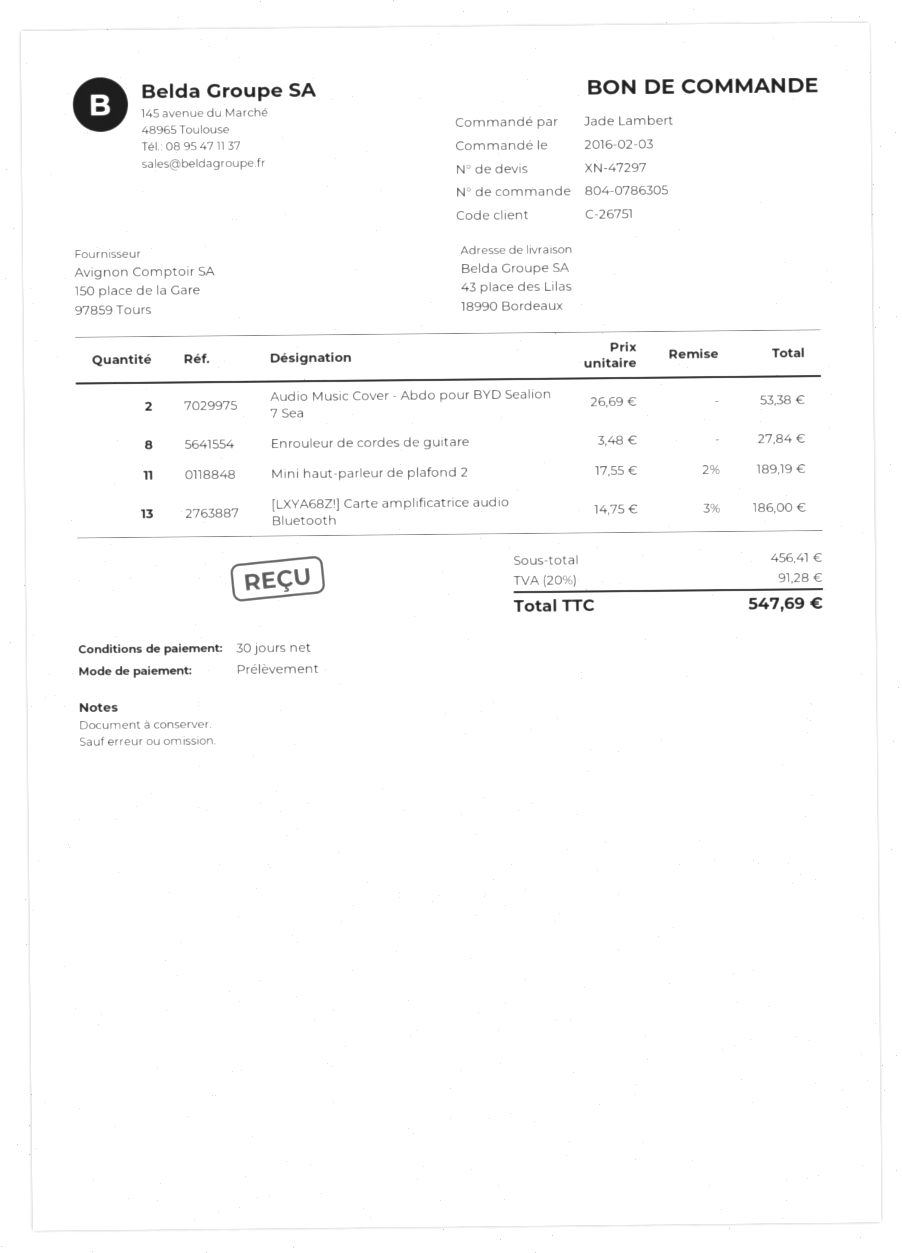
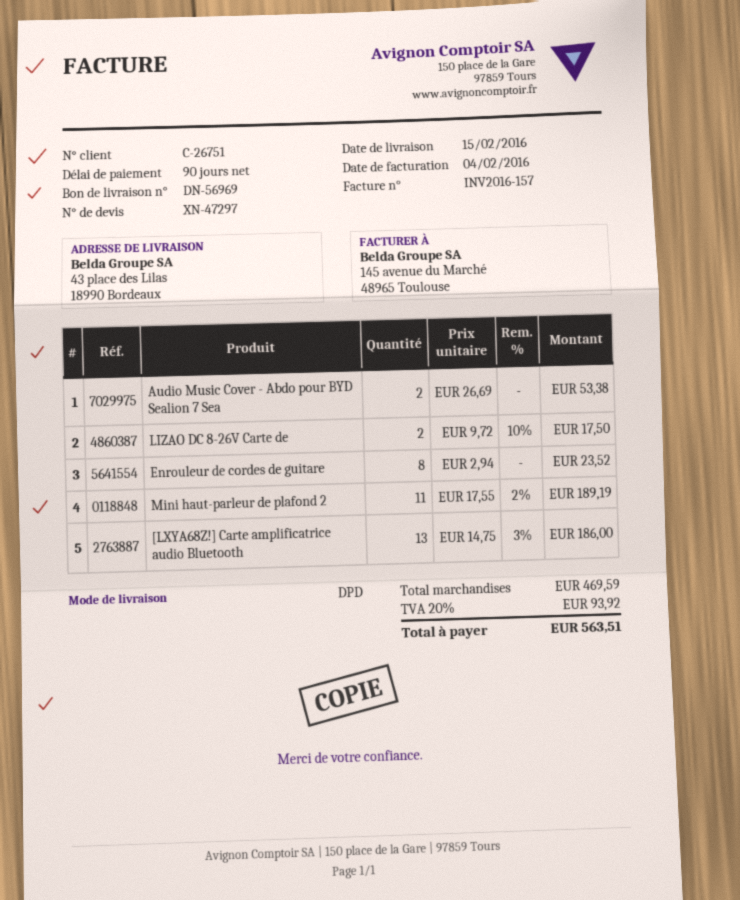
payment terms: 30 days -> 90 days
Enrouleur de cordes de guitare: 8 x 3.48 = 27.84 -> 8 x 2.94 = 23.52
LIZAO DC 8-26V Carte de: none -> 2 x 9.72 - 10% = 17.50
subtotal: 456.41 -> 469.59
tax: 20% = 91.28 -> 20% = 93.92
total: 547.69 -> 563.51

